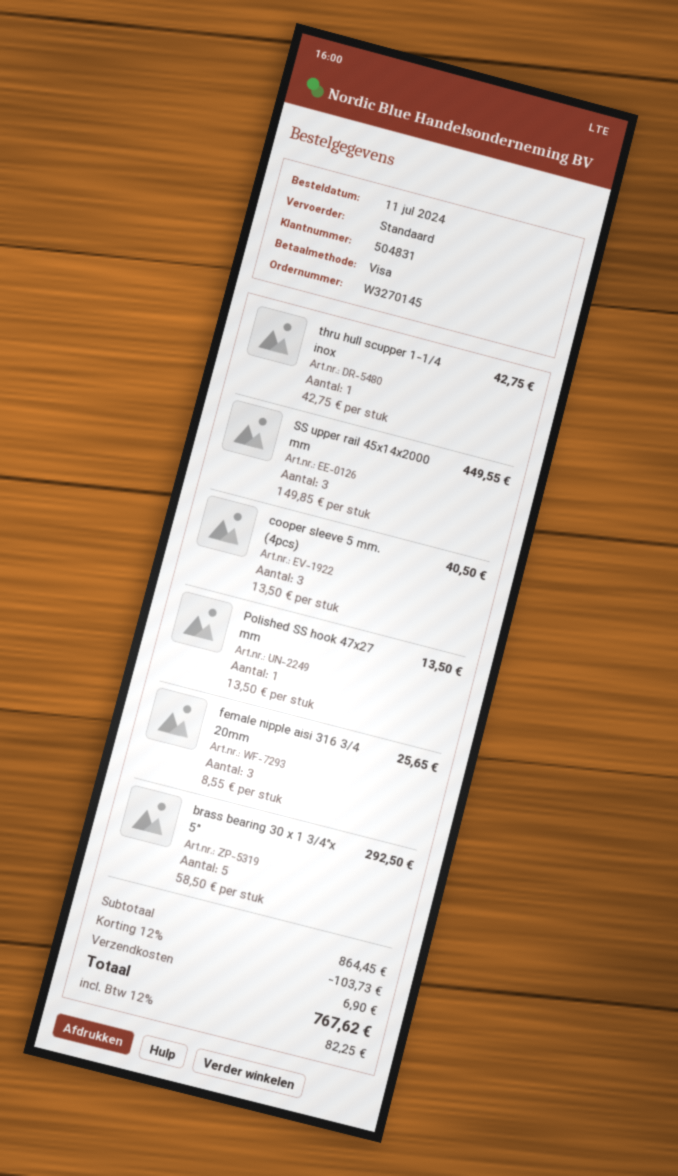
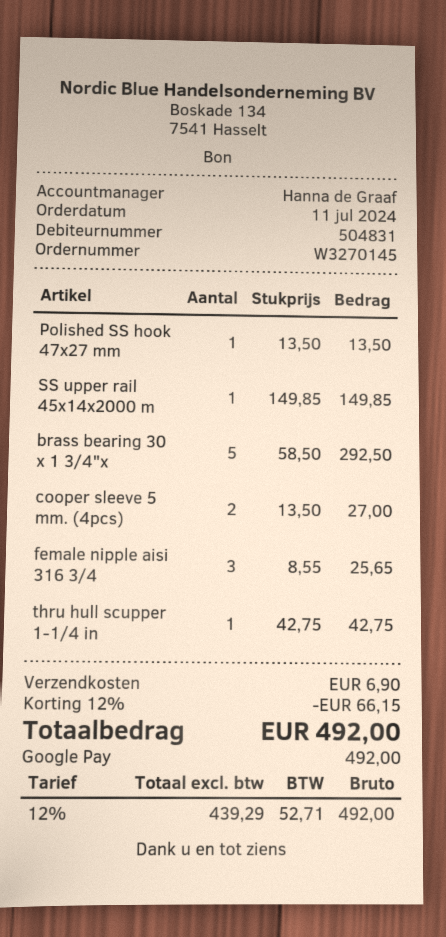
payment method: Visa -> Google Pay
SS upper rail 45x14x2000 mm: 3 x 149.85 = 449.55 -> 1 x 149.85 = 149.85
cooper sleeve 5 mm. (4pcs): 3 x 13.50 = 40.50 -> 2 x 13.50 = 27.00
discount: 12% = 103.73 -> 12% = 66.15
tax: 12% = 82.25 -> 12% = 52.71
total: 767.62 -> 492.00

